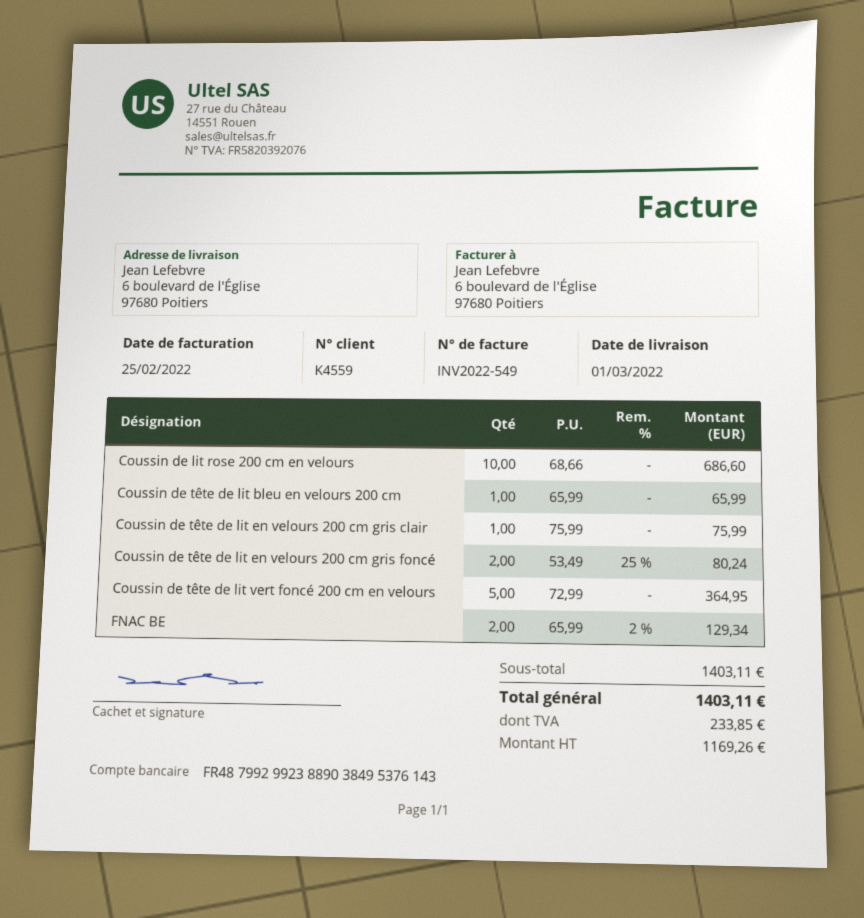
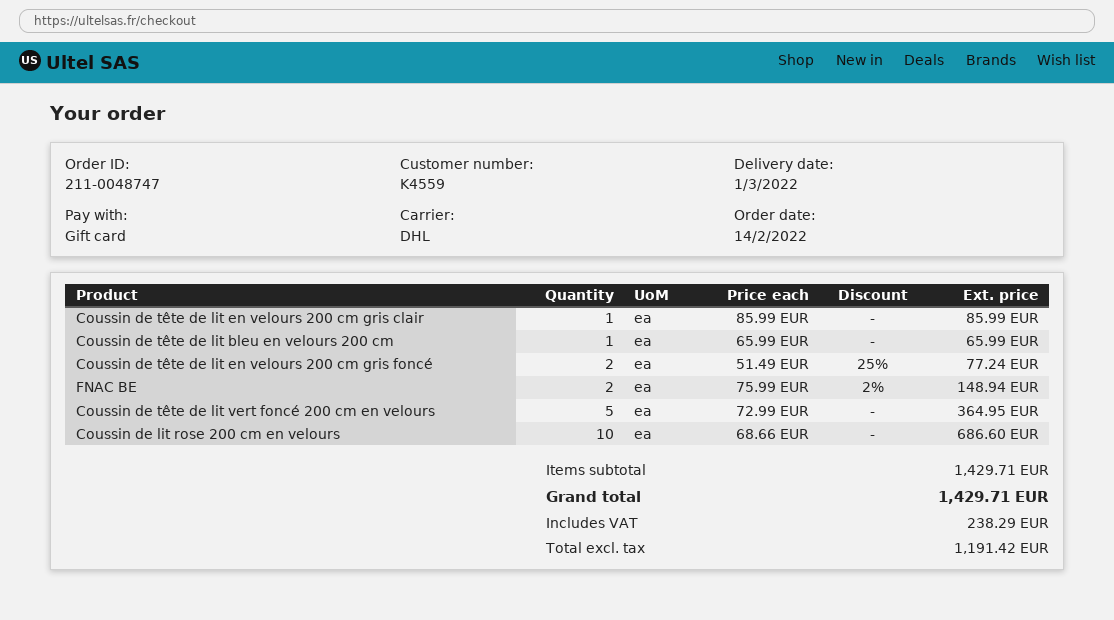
Coussin de tête de lit en velours 200 cm gris clair: 1 x 75.99 = 75.99 -> 1 x 85.99 = 85.99
Coussin de tête de lit en velours 200 cm gris foncé: 2 x 53.49 - 25% = 80.24 -> 2 x 51.49 - 25% = 77.24
FNAC BE: 2 x 65.99 - 2% = 129.34 -> 2 x 75.99 - 2% = 148.94
subtotal: 1403.11 -> 1429.71
net: 1169.26 -> 1191.42
tax: 233.85 -> 238.29
total: 1403.11 -> 1429.71

